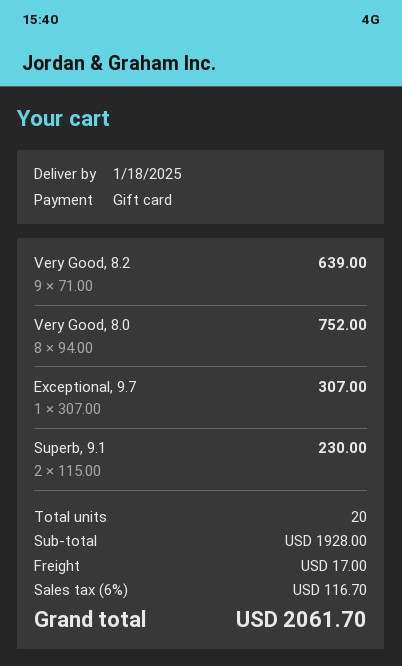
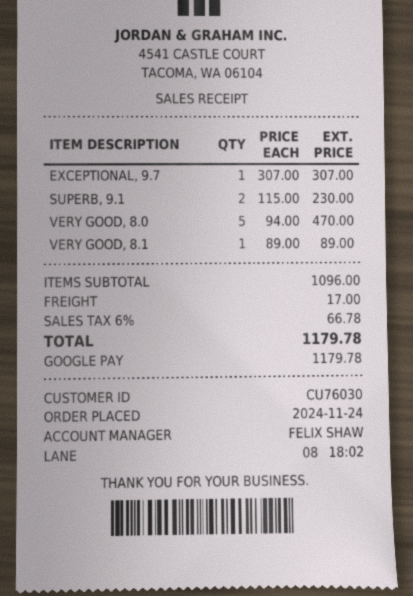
payment method: gift card -> Google Pay
Very Good, 8.2: 9 x 71.00 = 639.00 -> none
Very Good, 8.0: 8 x 94.00 = 752.00 -> 5 x 94.00 = 470.00
VERY GOOD, 8.1: none -> 1 x 89.00 = 89.00
subtotal: 1928.00 -> 1096.00
tax: 6% = 116.70 -> 6% = 66.78
total: 2061.70 -> 1179.78

